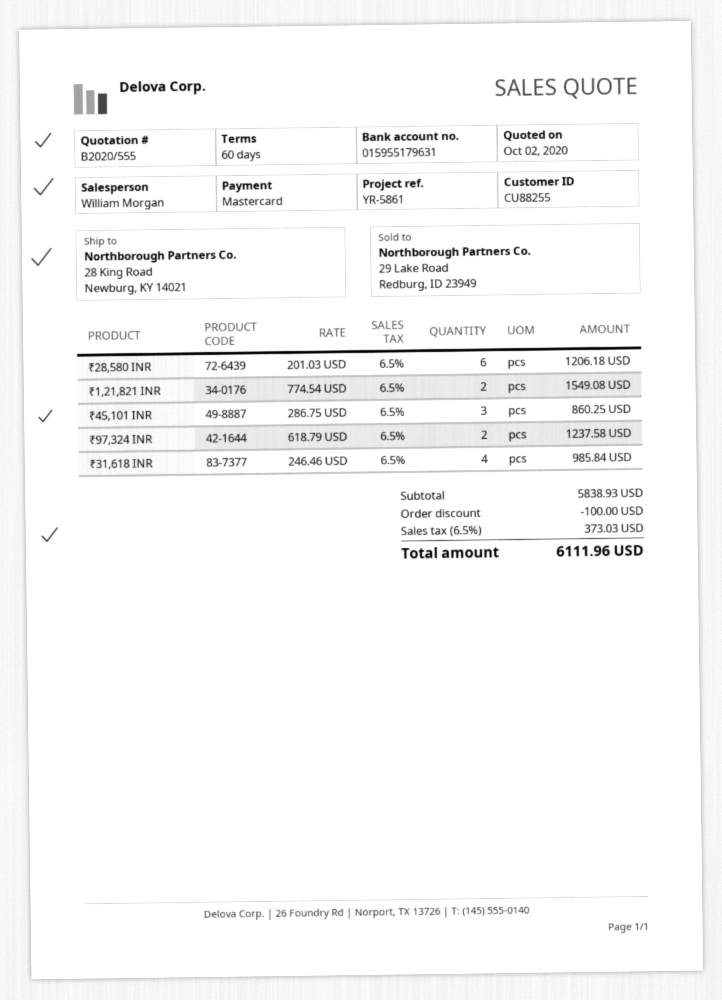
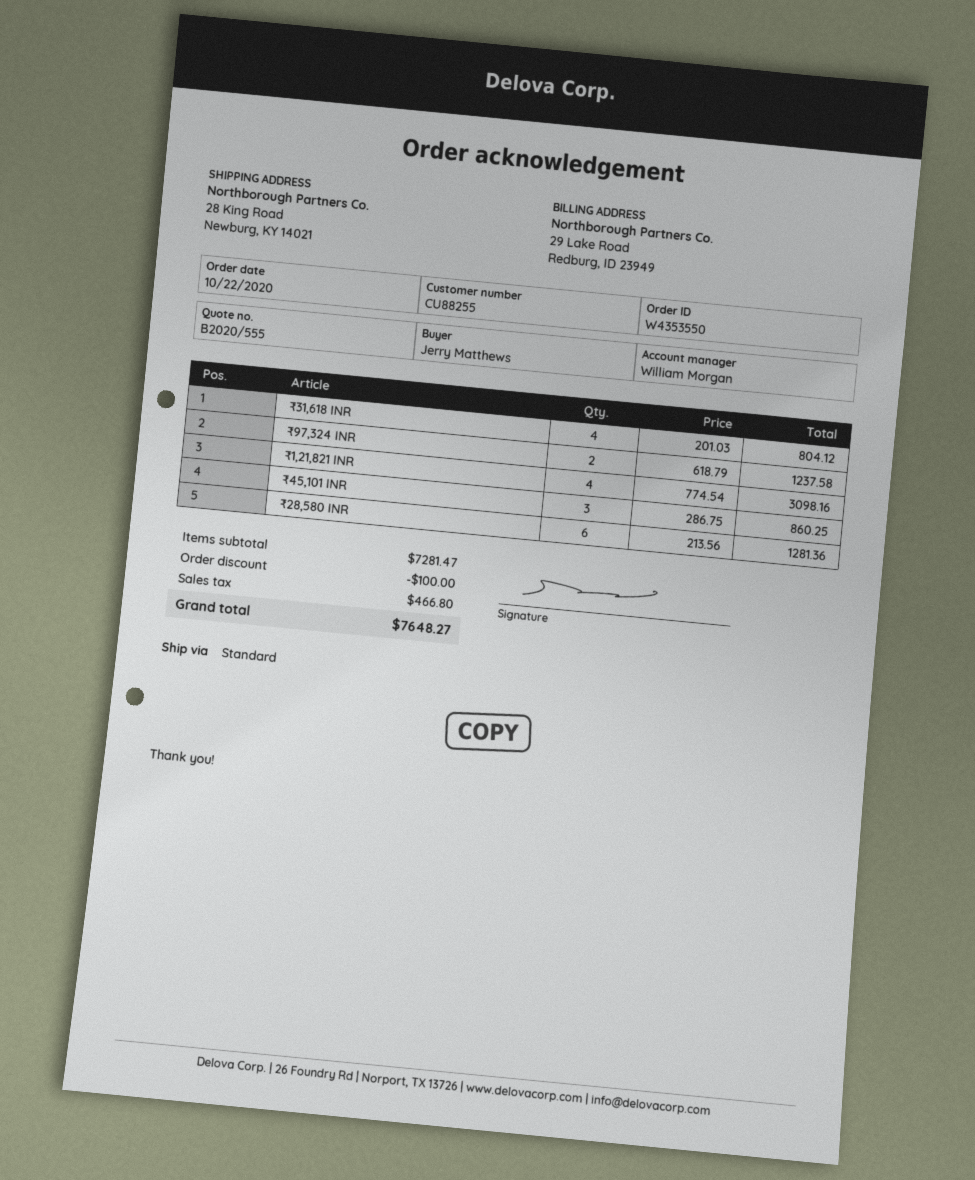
₹28,580 INR: 6 x 201.03 = 1206.18 -> 6 x 213.56 = 1281.36
₹1,21,821 INR: 2 x 774.54 = 1549.08 -> 4 x 774.54 = 3098.16
₹31,618 INR: 4 x 246.46 = 985.84 -> 4 x 201.03 = 804.12
subtotal: 5838.93 -> 7281.47
tax: 373.03 -> 466.80
total: 6111.96 -> 7648.27

